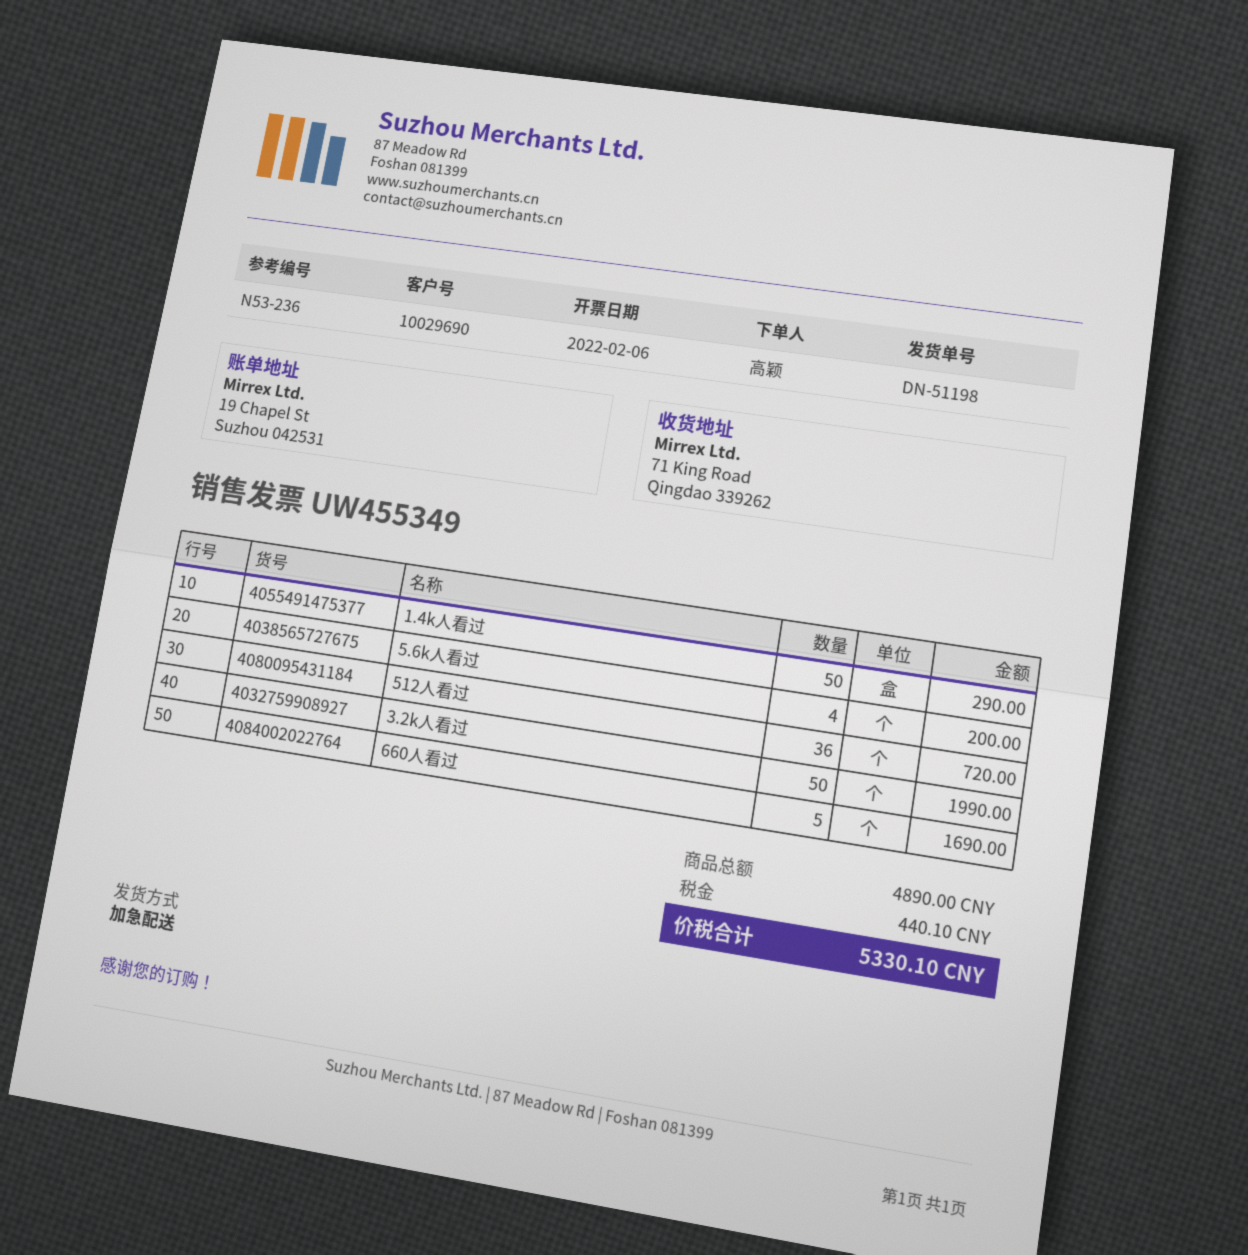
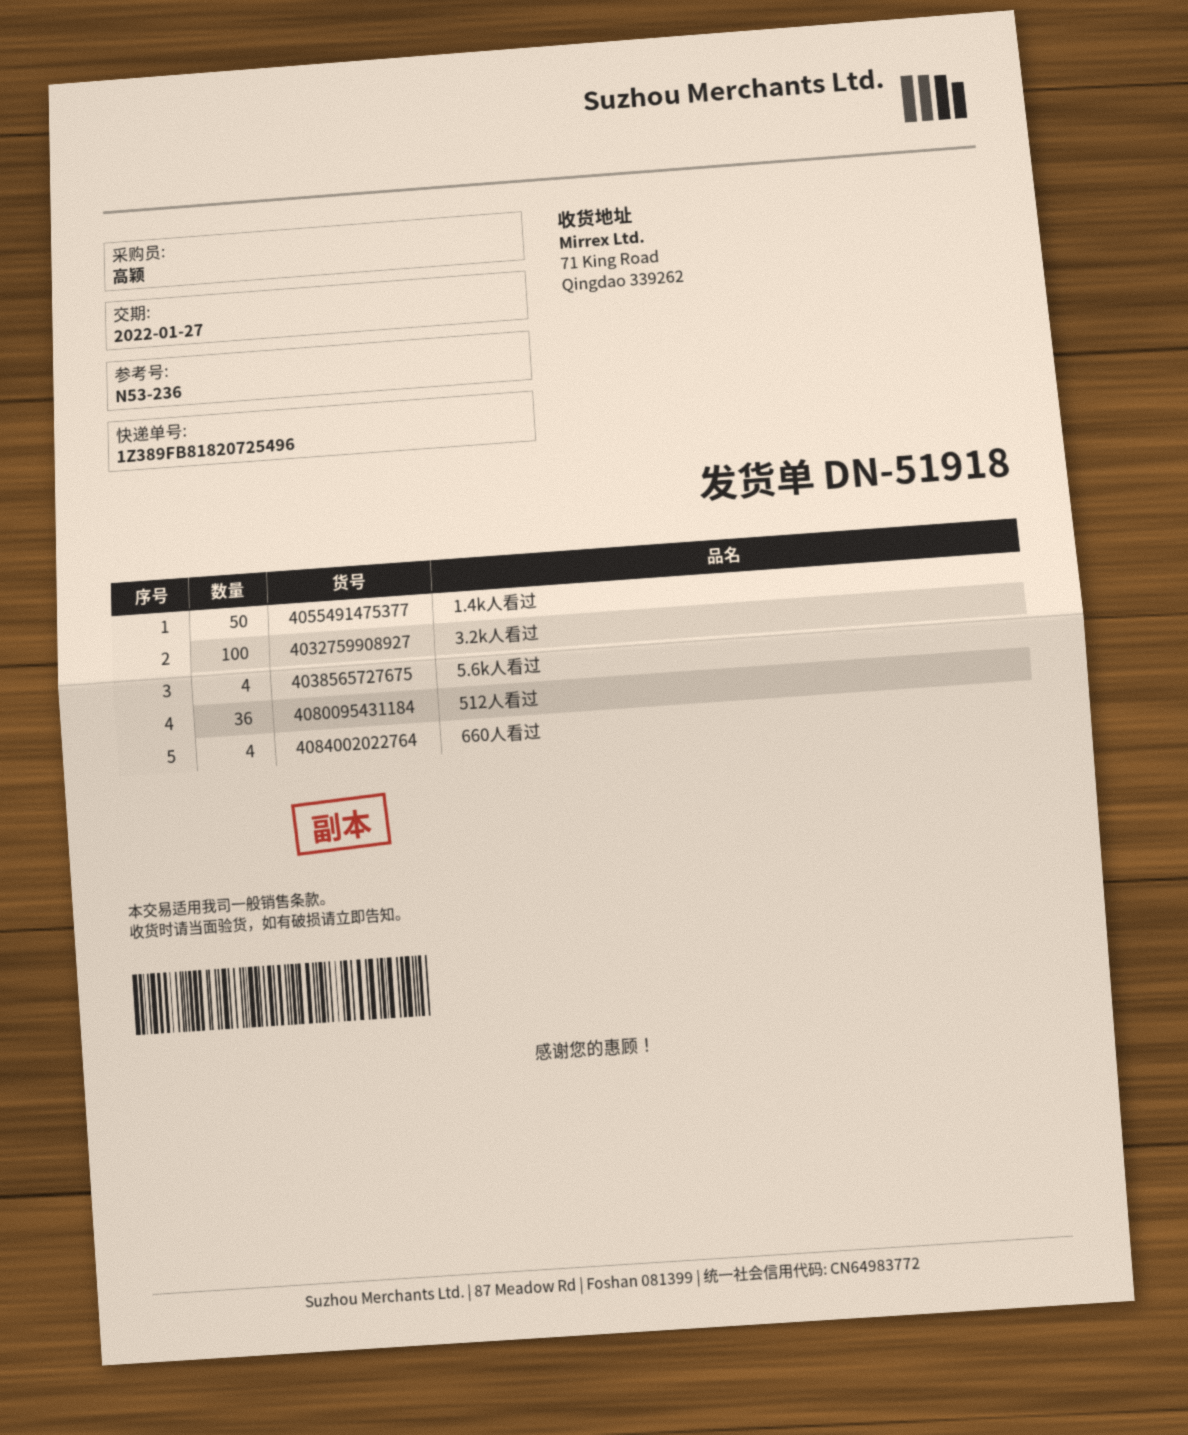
delivery note number: DN-51198 -> DN-51918
3.2k人看过: 50 -> 100
660人看过: 5 -> 4

